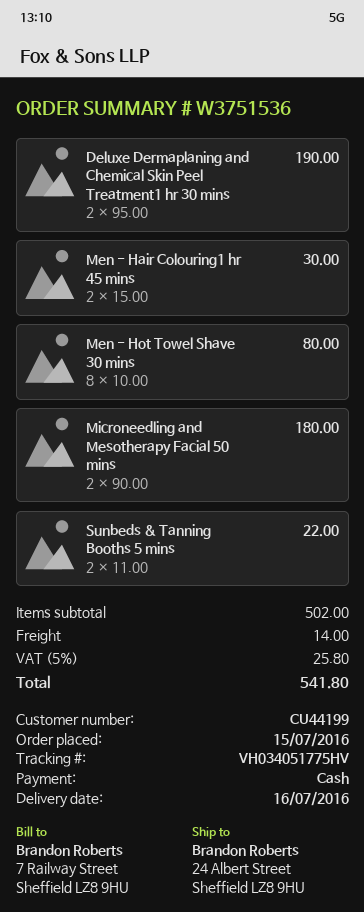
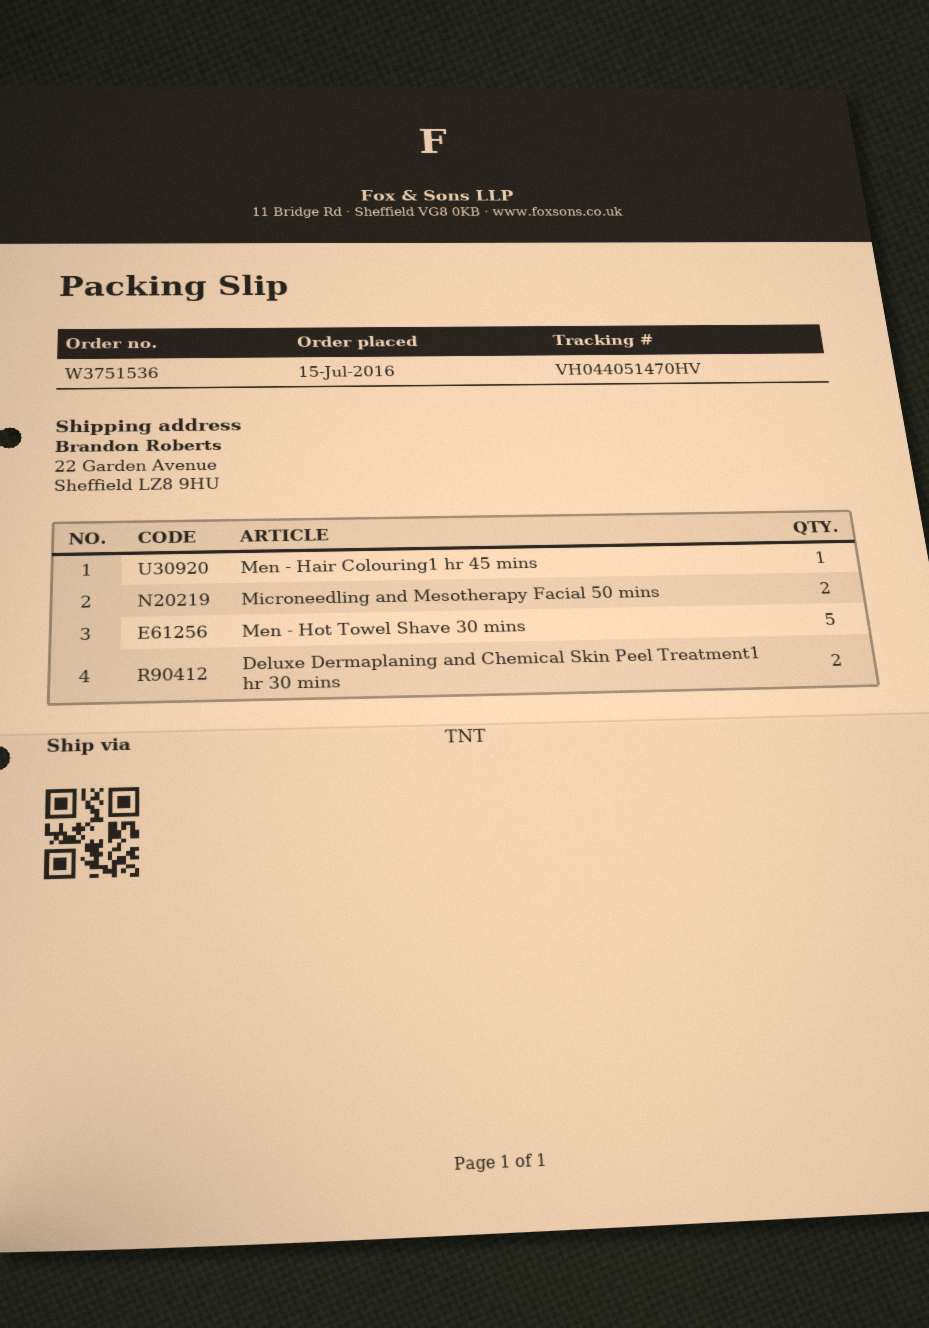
tracking number: VH034051775HV -> VH044051470HV
ship to: 24 Albert Street, Sheffield LZ8 9HU -> 22 Garden Avenue, Sheffield LZ8 9HU
Men - Hair Colouring1 hr 45 mins: 2 -> 1
Men - Hot Towel Shave 30 mins: 8 -> 5
Sunbeds & Tanning Booths 5 mins: 2 -> none

